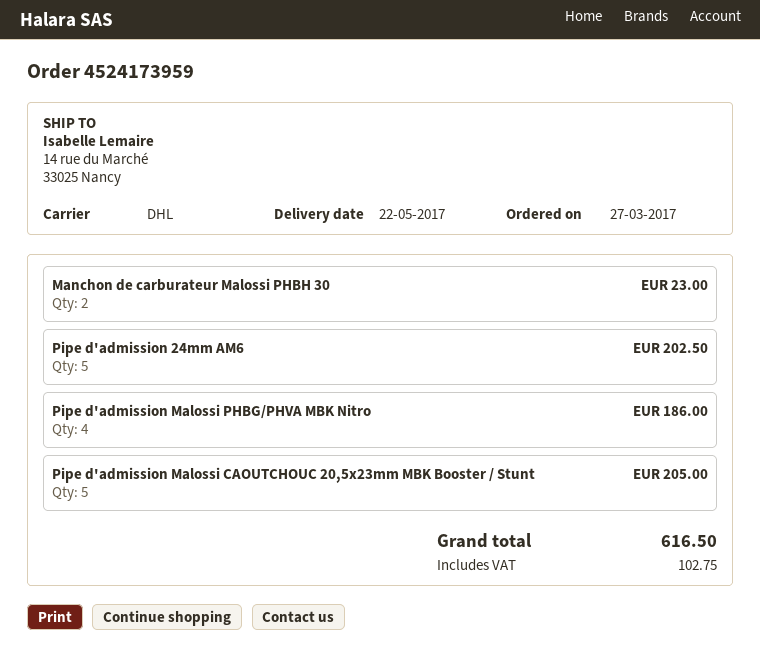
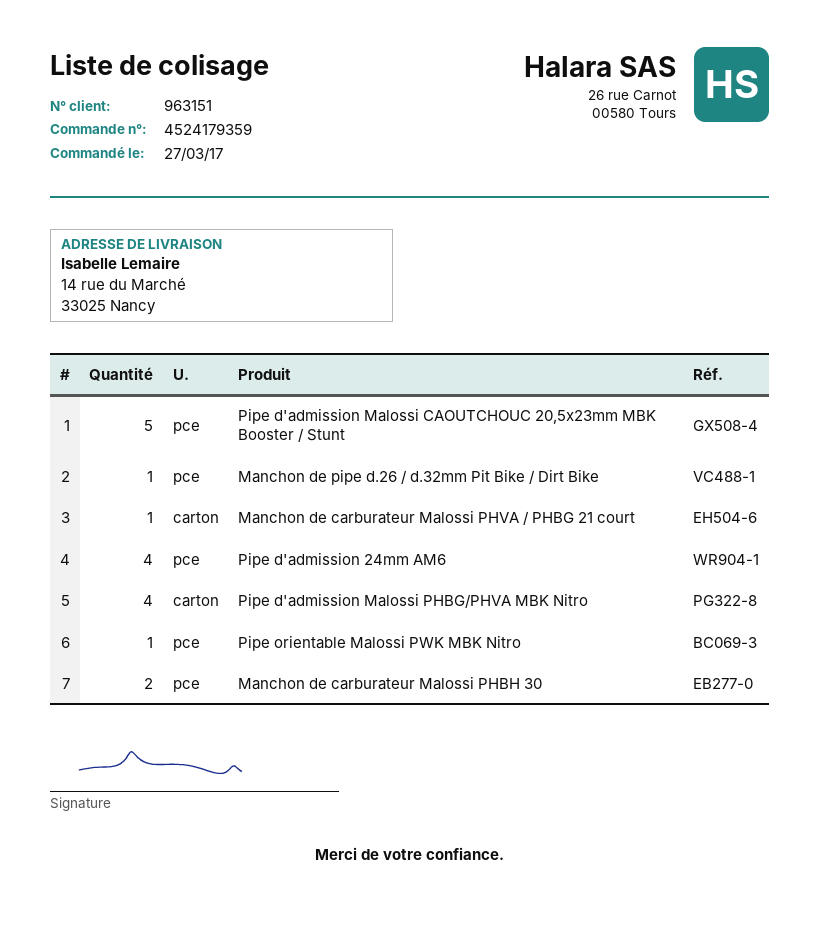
order number: 4524173959 -> 4524179359
Pipe d'admission 24mm AM6: 5 -> 4
Manchon de pipe d.26 / d.32mm Pit Bike / Dirt Bike: none -> 1
Manchon de carburateur Malossi PHVA / PHBG 21 court: none -> 1
Pipe orientable Malossi PWK MBK Nitro: none -> 1

